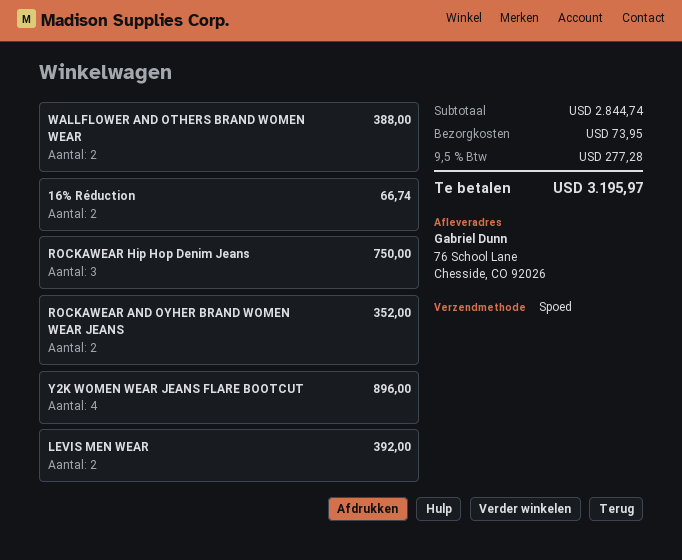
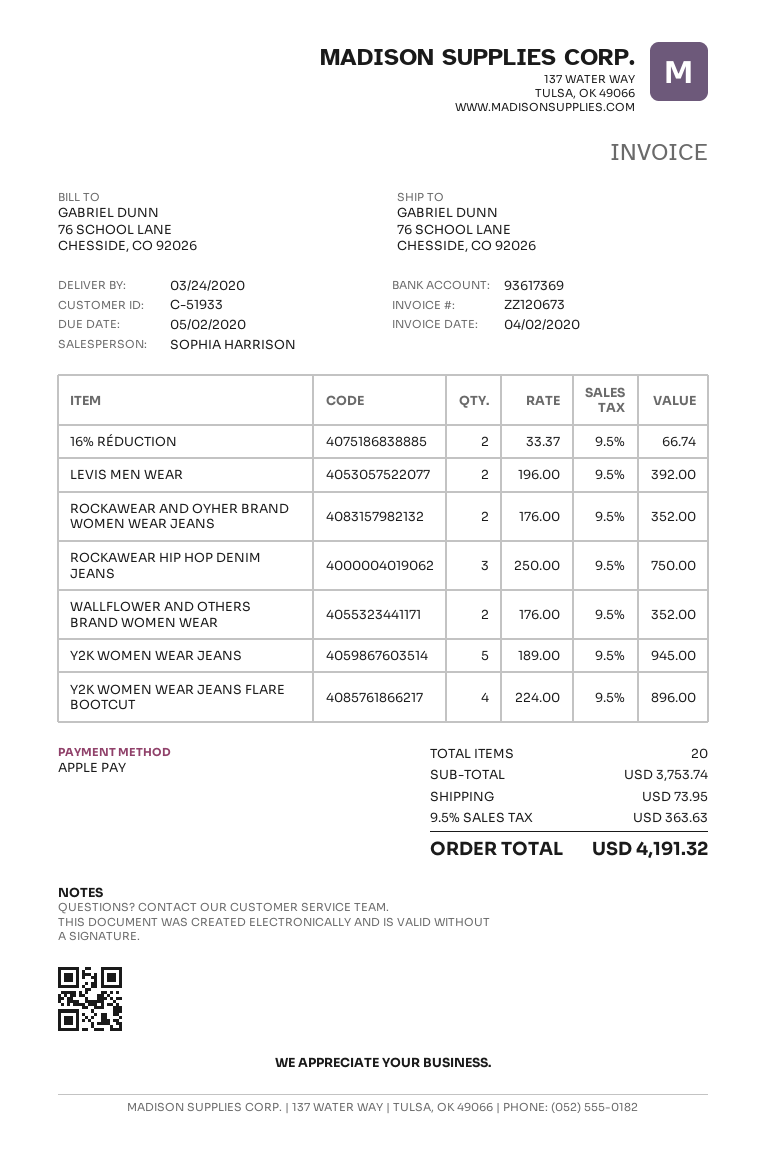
WALLFLOWER AND OTHERS BRAND WOMEN WEAR: 2 for 388.00 -> 2 for 352.00
Y2K WOMEN WEAR JEANS: none -> 5 for 945.00
subtotal: 2844.74 -> 3753.74
tax: 9.5% = 277.28 -> 9.5% = 363.63
total: 3195.97 -> 4191.32

